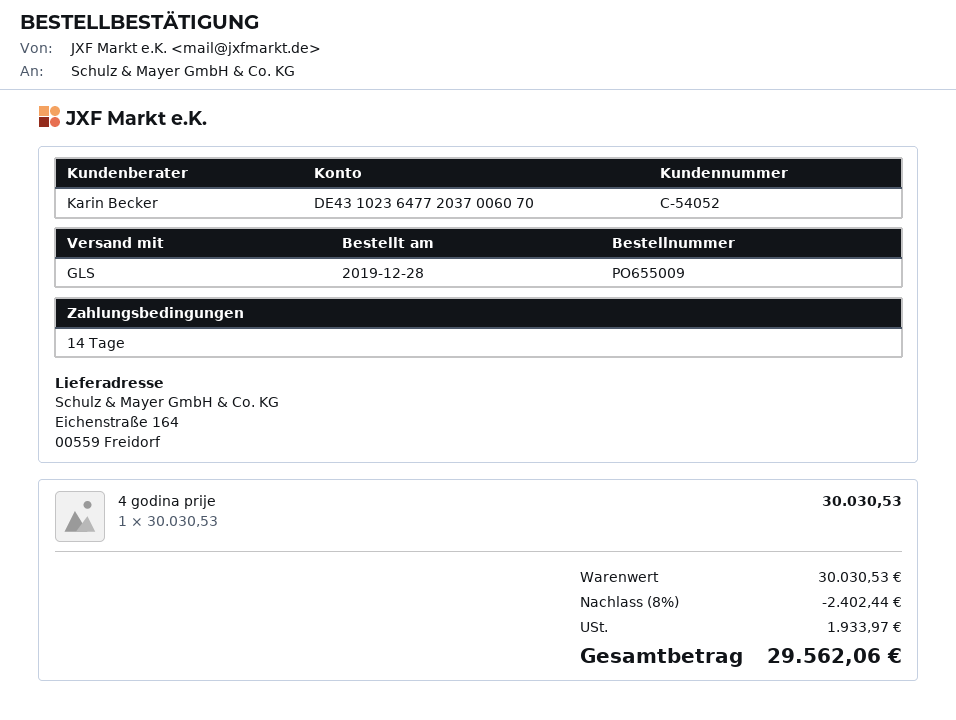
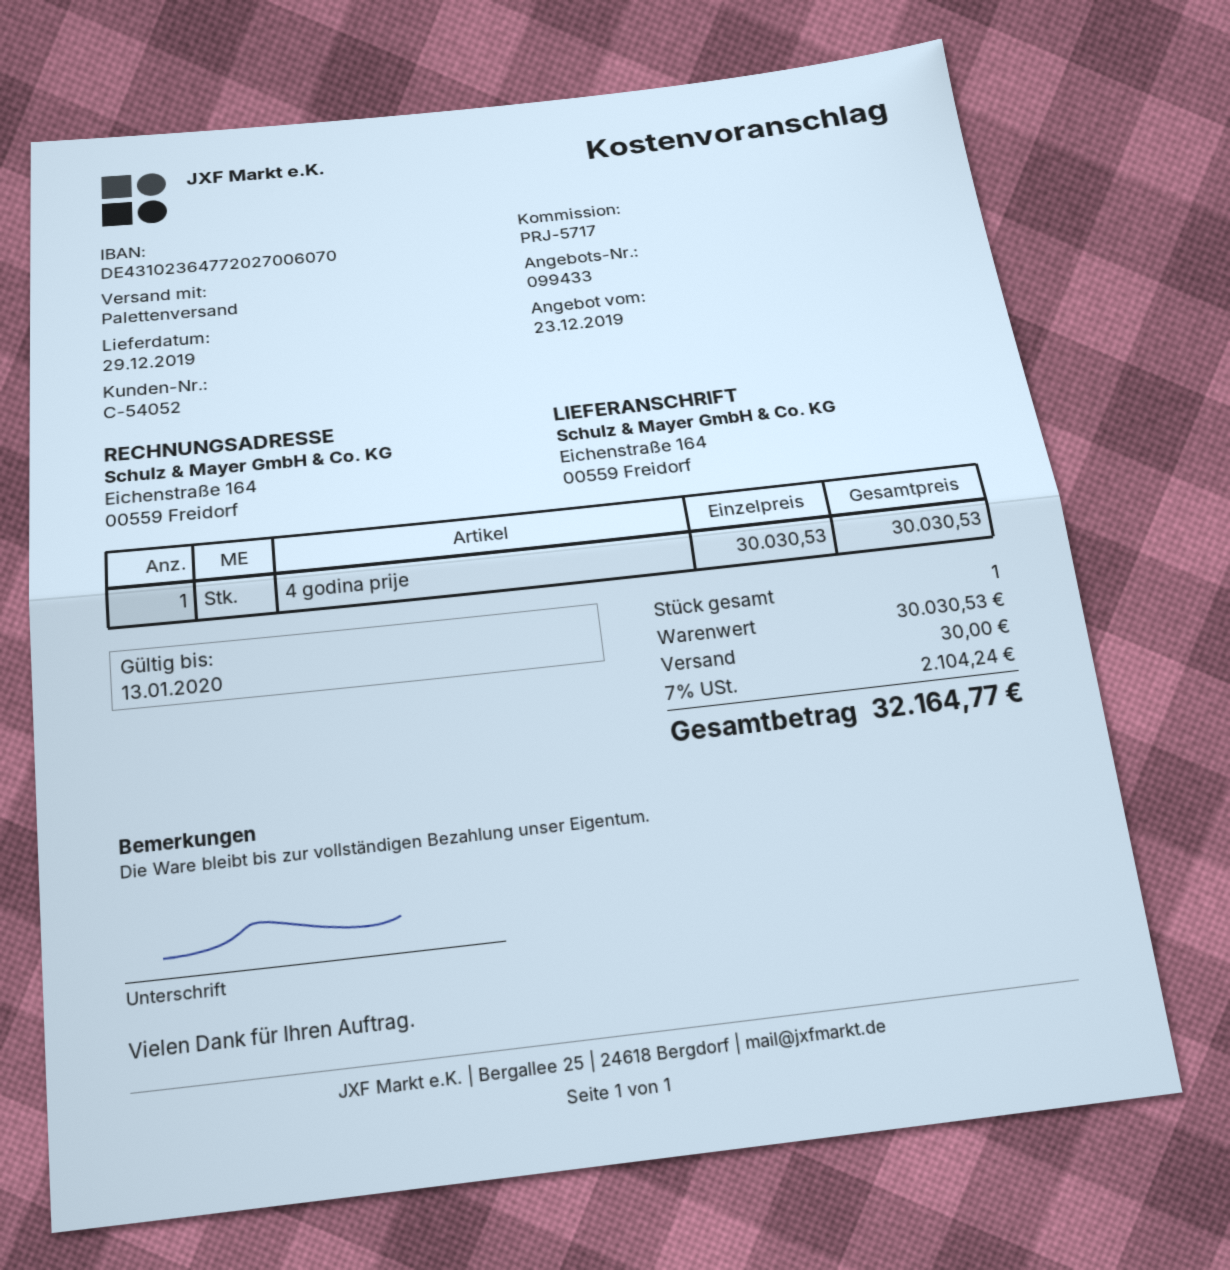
bank account: DE43102364772037006070 -> DE43102364772027006070
shipping method: GLS -> pallet freight
discount: 8% = 2402.44 -> none
shipping: none -> 30.00
tax: 1933.97 -> 2104.24
total: 29562.06 -> 32164.77

